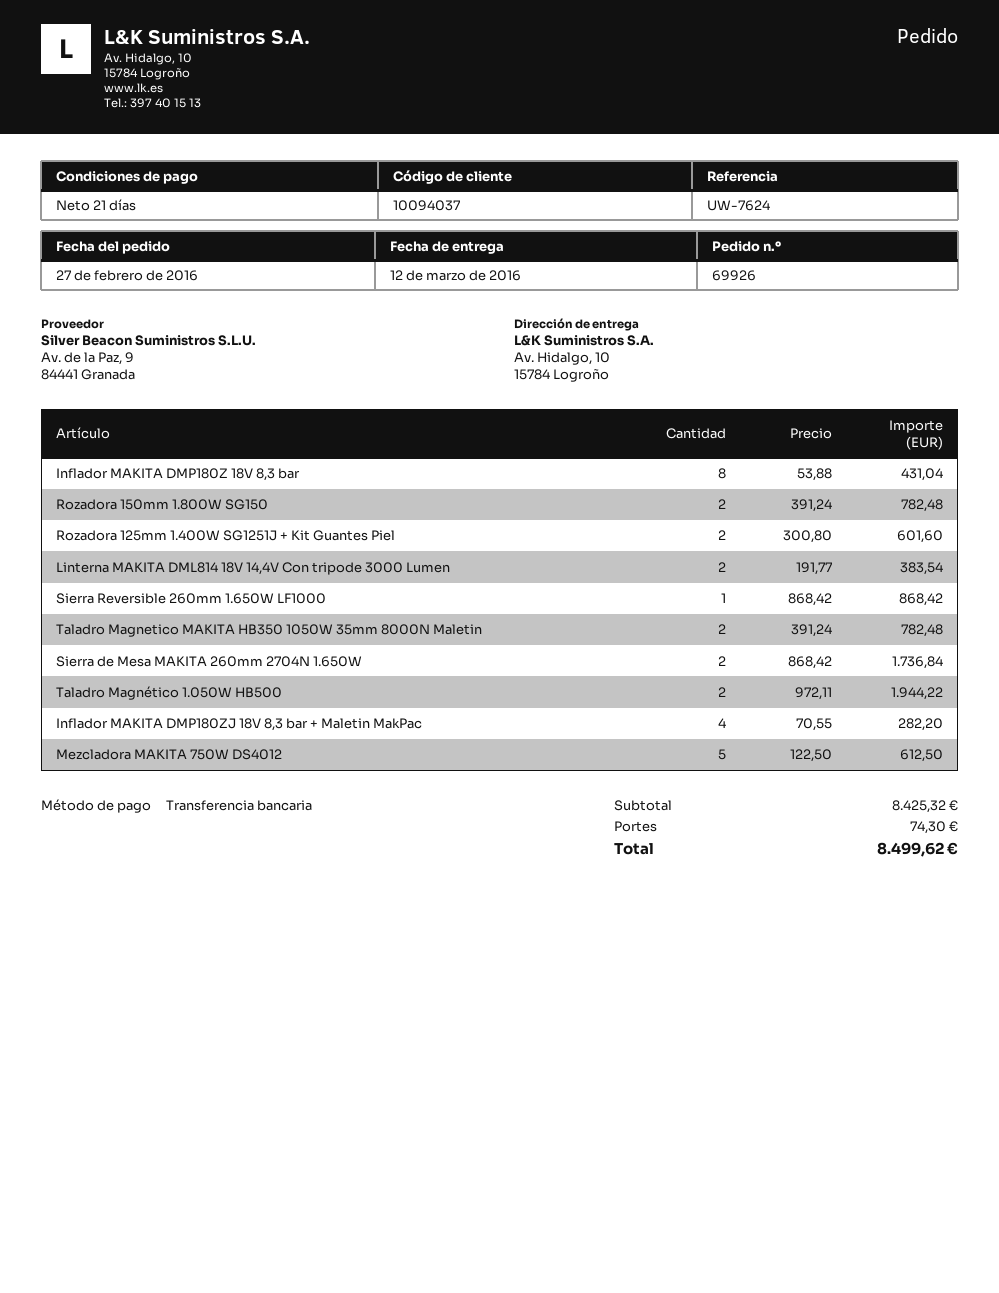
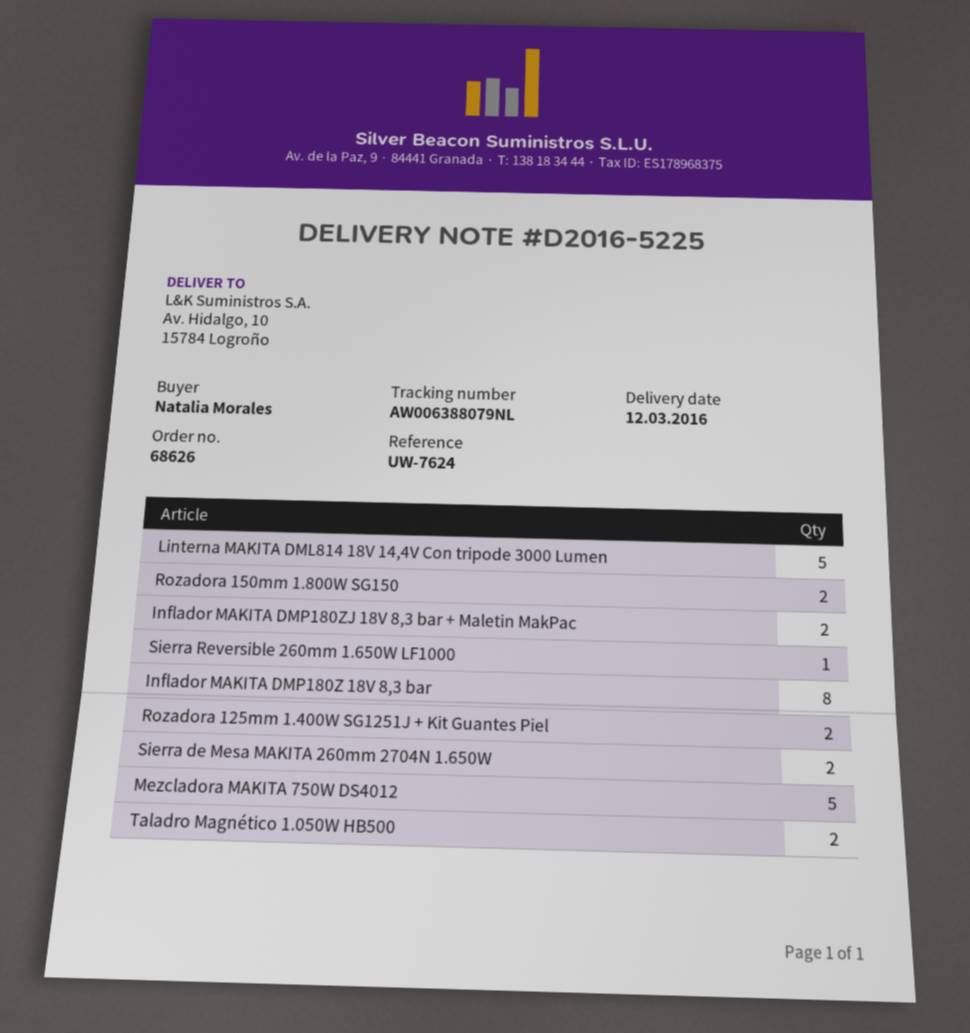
order number: 69926 -> 68626
Linterna MAKITA DML814 18V 14,4V Con tripode 3000 Lumen: 2 -> 5
Taladro Magnetico MAKITA HB350 1050W 35mm 8000N Maletin: 2 -> none
Inflador MAKITA DMP180ZJ 18V 8,3 bar + Maletin MakPac: 4 -> 2

